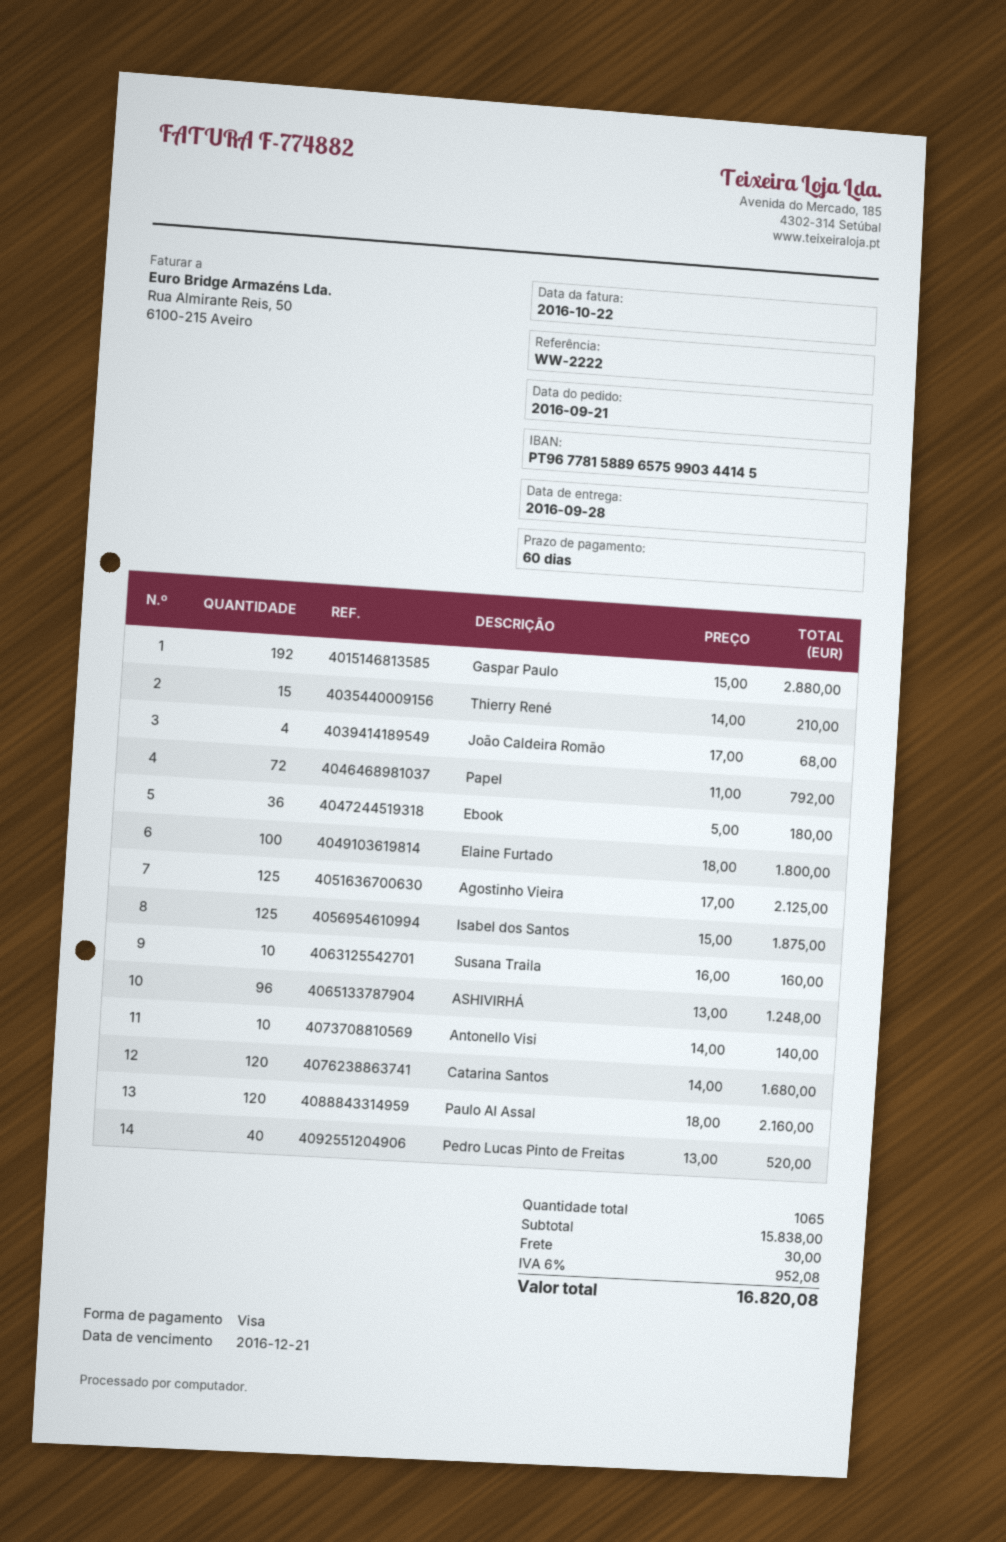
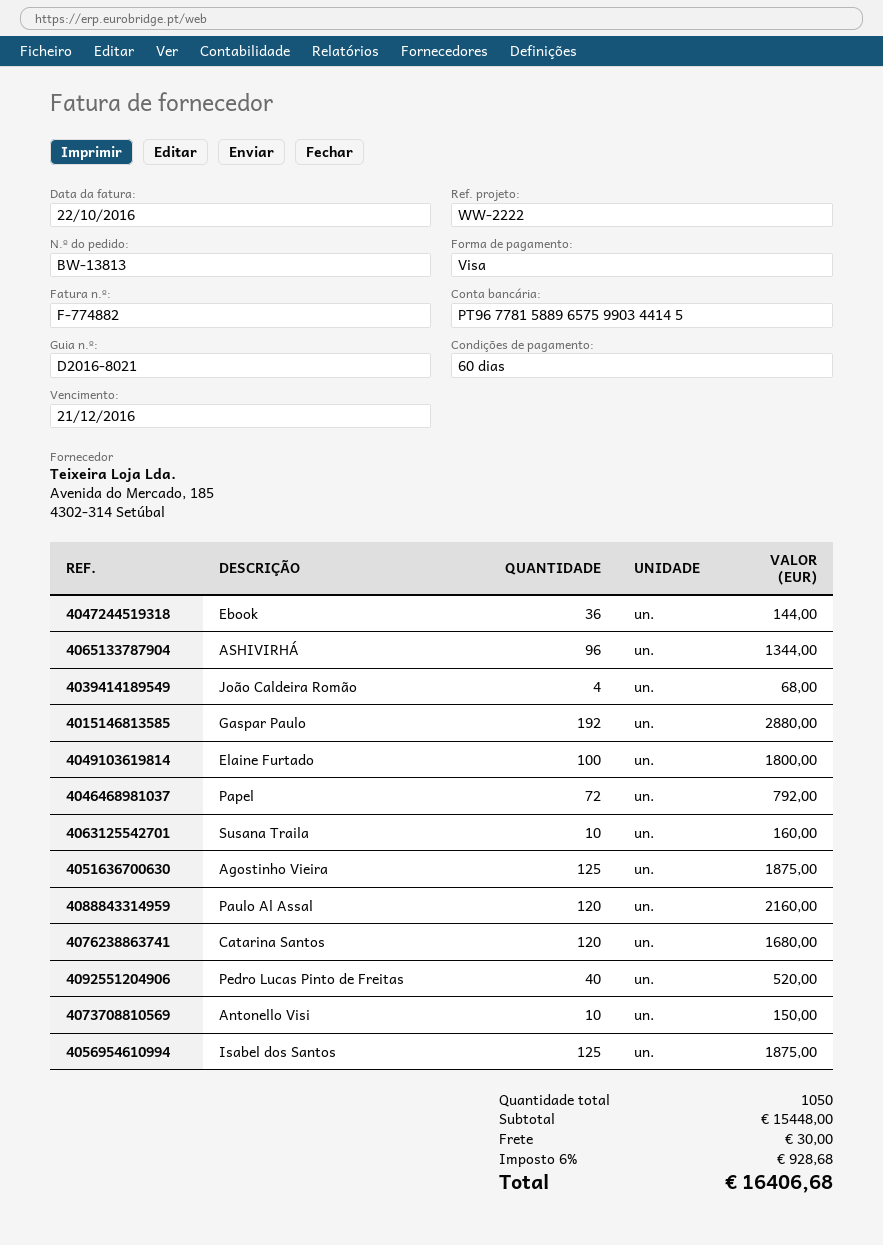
Thierry René: 15 for 210.00 -> none
Ebook: 36 for 180.00 -> 36 for 144.00
Agostinho Vieira: 125 for 2125.00 -> 125 for 1875.00
ASHIVIRHÁ: 96 for 1248.00 -> 96 for 1344.00
Antonello Visi: 10 for 140.00 -> 10 for 150.00
total quantity: 1065 -> 1050
subtotal: 15838.00 -> 15448.00
tax: 6% = 952.08 -> 6% = 928.68
total: 16820.08 -> 16406.68

